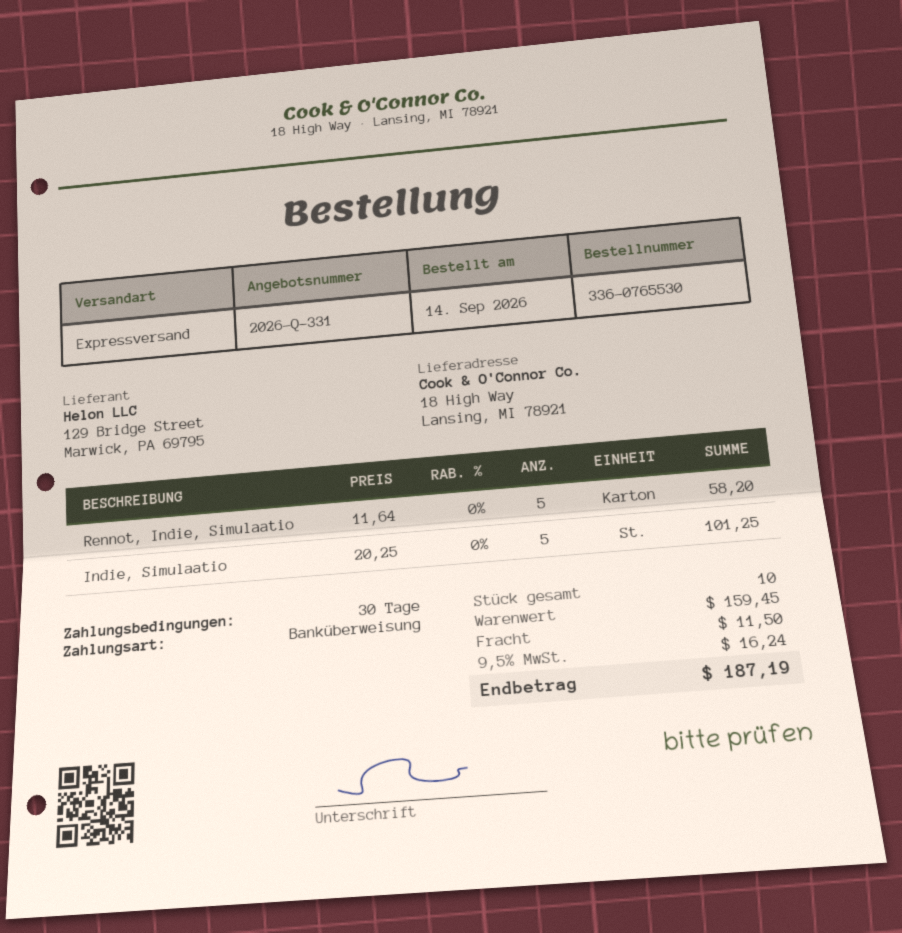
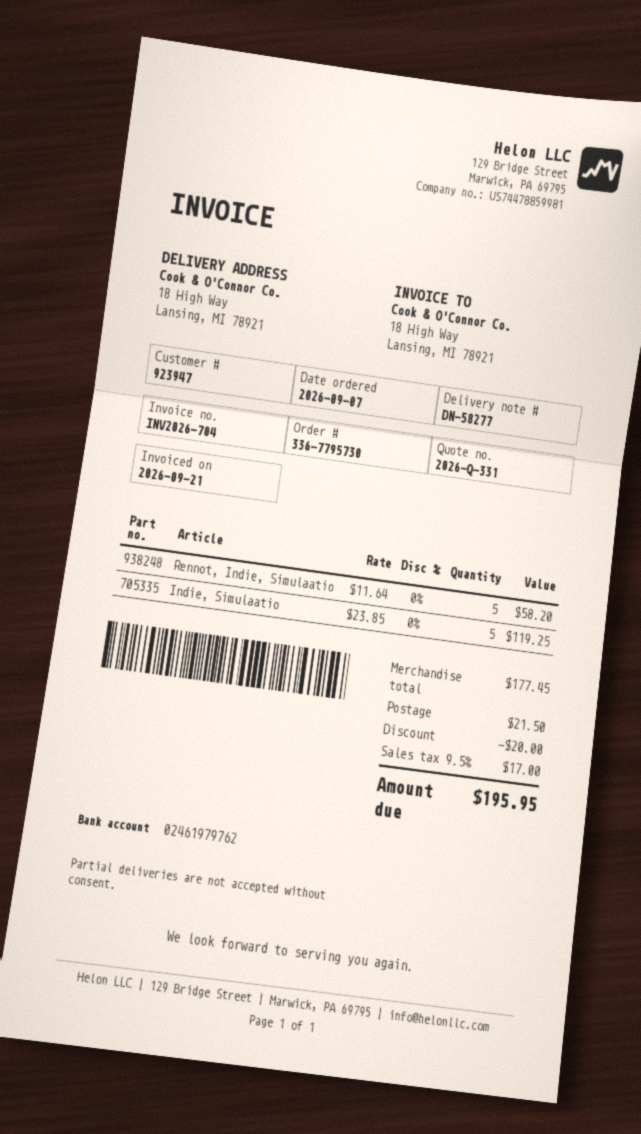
order number: 336-0765530 -> 336-7795730
order date: 2026-09-14 -> 2026-09-07
Indie, Simulaatio: 5 x 20.25 = 101.25 -> 5 x 23.85 = 119.25
subtotal: 159.45 -> 177.45
discount: none -> 20.00
shipping: 11.50 -> 21.50
tax: 9.5% = 16.24 -> 9.5% = 17.00
total: 187.19 -> 195.95

